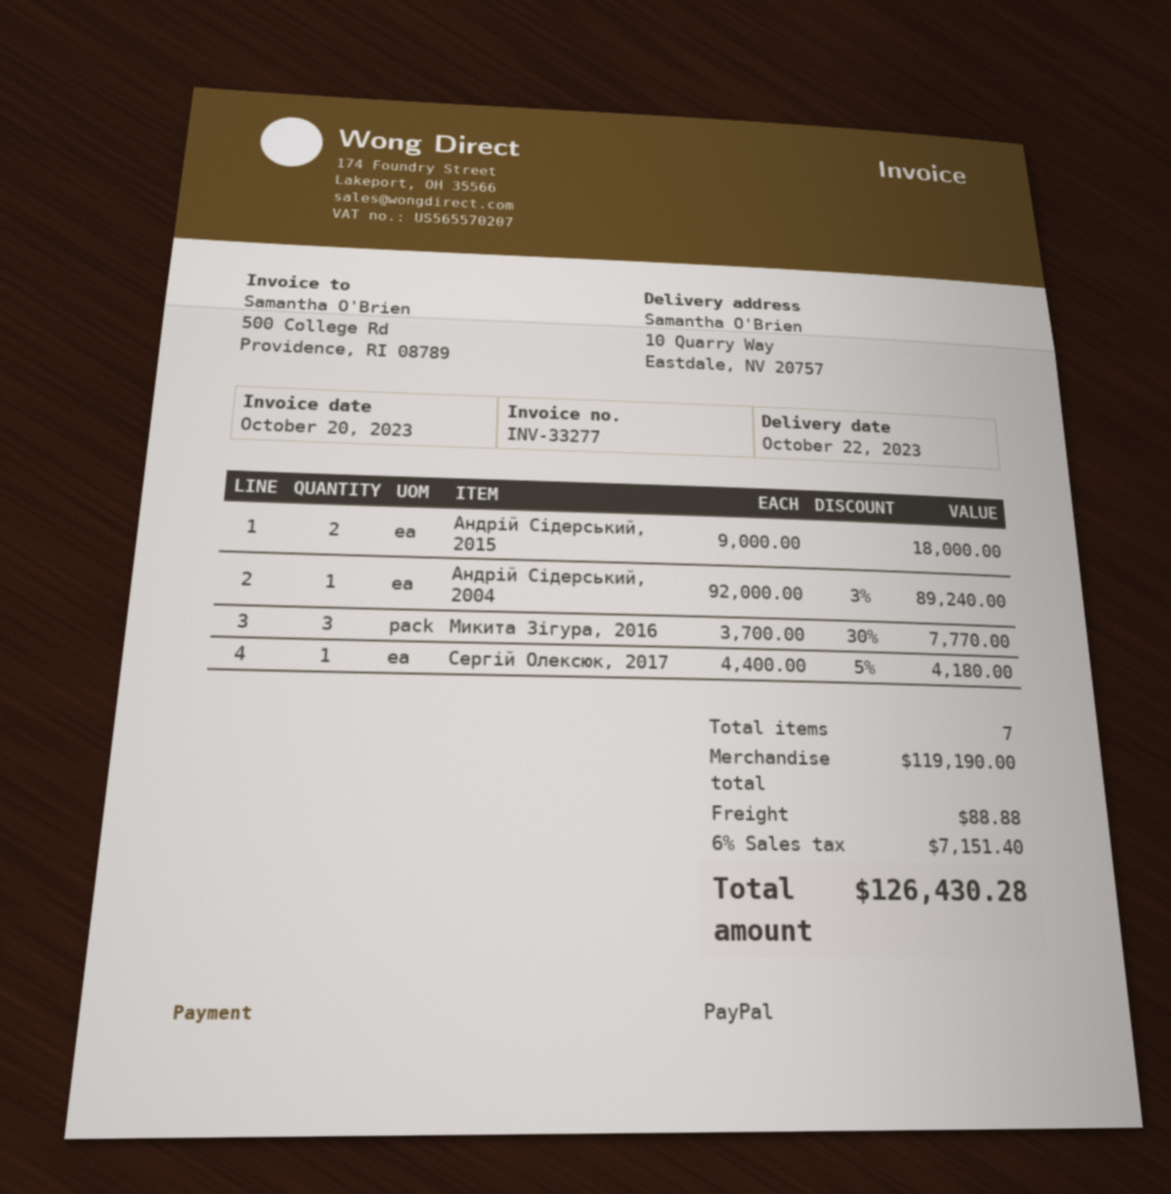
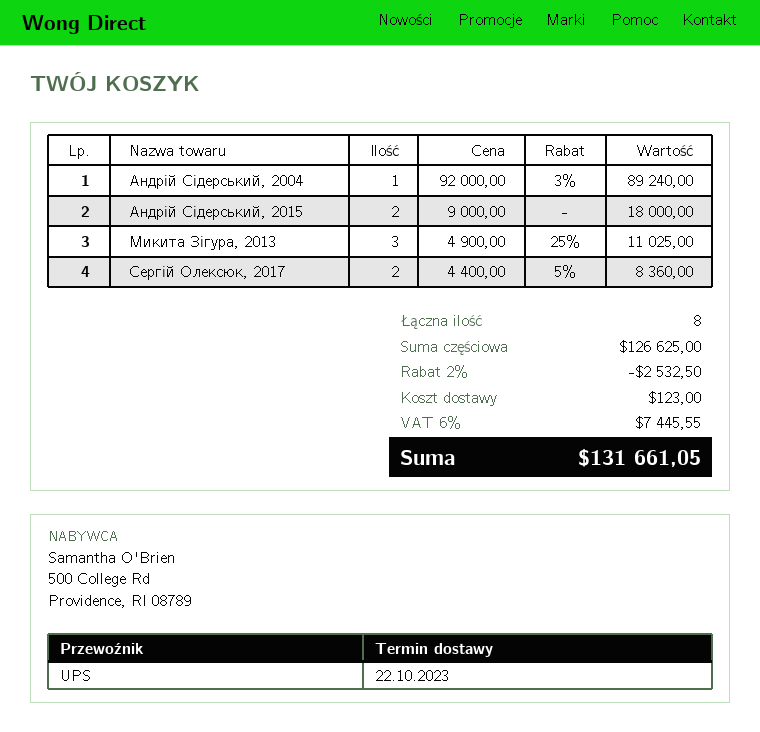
Микита Зігура, 2016: 3 x 3700.00 - 30% = 7770.00 -> none
Сергій Олексюк, 2017: 1 x 4400.00 - 5% = 4180.00 -> 2 x 4400.00 - 5% = 8360.00
Микита Зігура, 2013: none -> 3 x 4900.00 - 25% = 11025.00
total quantity: 7 -> 8
subtotal: 119190.00 -> 126625.00
discount: none -> 2% = 2532.50
shipping: 88.88 -> 123.00
tax: 6% = 7151.40 -> 6% = 7445.55
total: 126430.28 -> 131661.05

